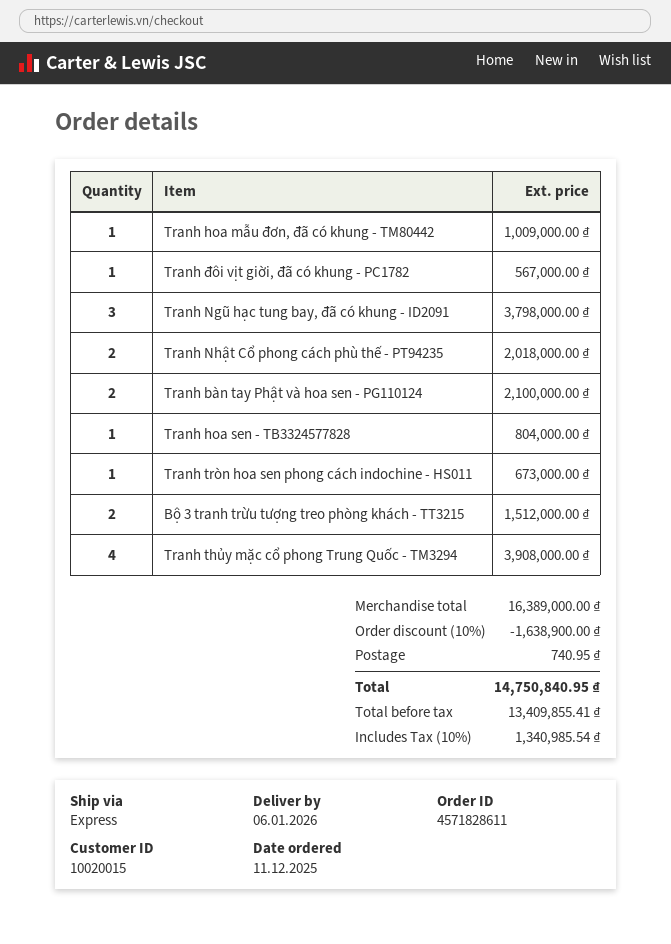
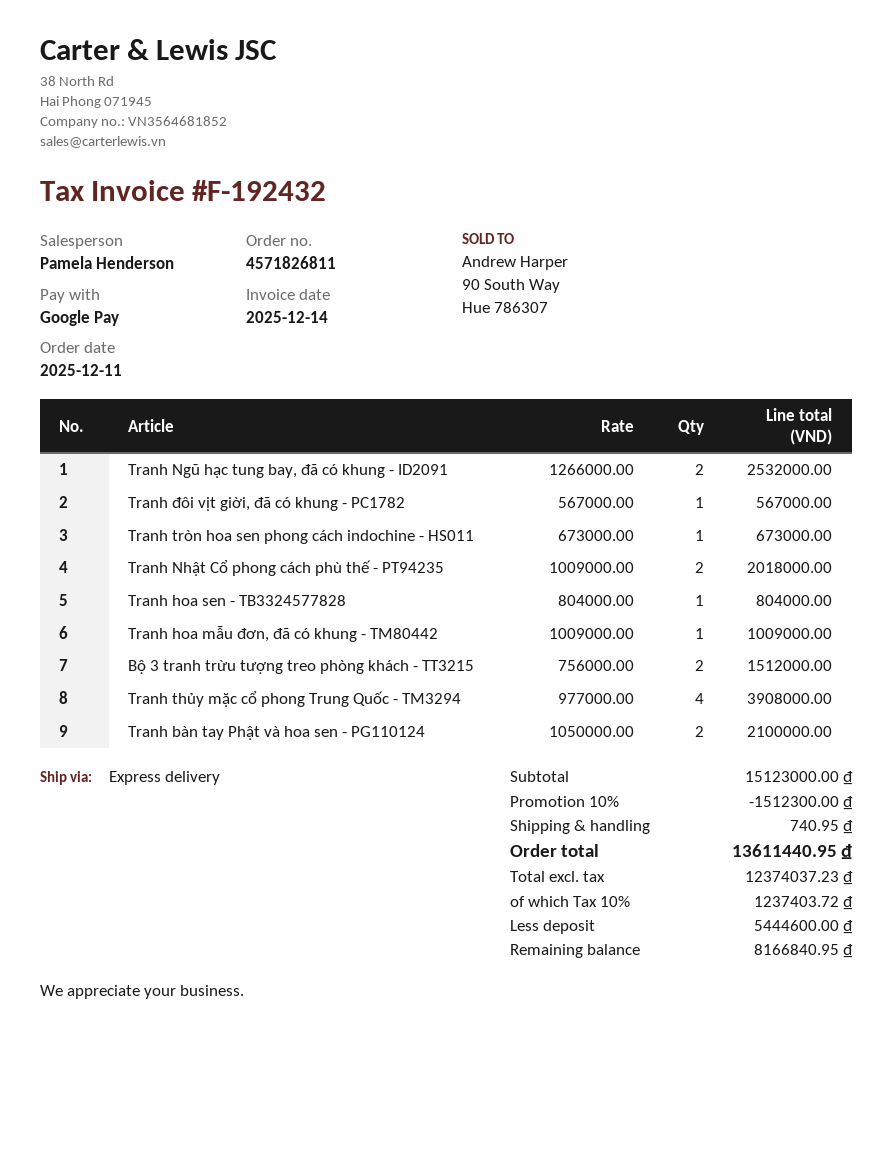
order number: 4571828611 -> 4571826811
Tranh Ngũ hạc tung bay, đã có khung - ID2091: 3 for 3798000.00 -> 2 for 2532000.00
subtotal: 16389000.00 -> 15123000.00
discount: 10% = 1638900.00 -> 10% = 1512300.00
net: 13409855.41 -> 12374037.23
tax: 10% = 1340985.54 -> 10% = 1237403.72
total: 14750840.95 -> 13611440.95

